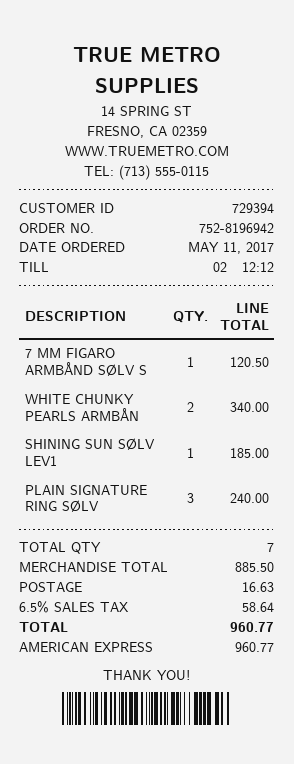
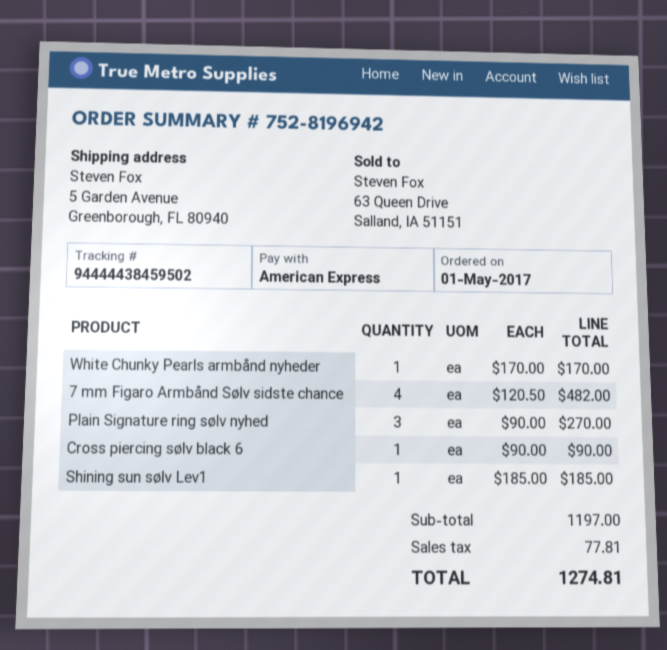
order date: 2017-05-11 -> 2017-05-01
7 MM FIGARO ARMBÅND SØLV S: 1 for 120.50 -> 4 for 482.00
WHITE CHUNKY PEARLS ARMBÅN: 2 for 340.00 -> 1 for 170.00
PLAIN SIGNATURE RING SØLV: 3 for 240.00 -> 3 for 270.00
Cross piercing sølv black 6: none -> 1 for 90.00
subtotal: 885.50 -> 1197.00
shipping: 16.63 -> none
tax: 58.64 -> 77.81
total: 960.77 -> 1274.81

